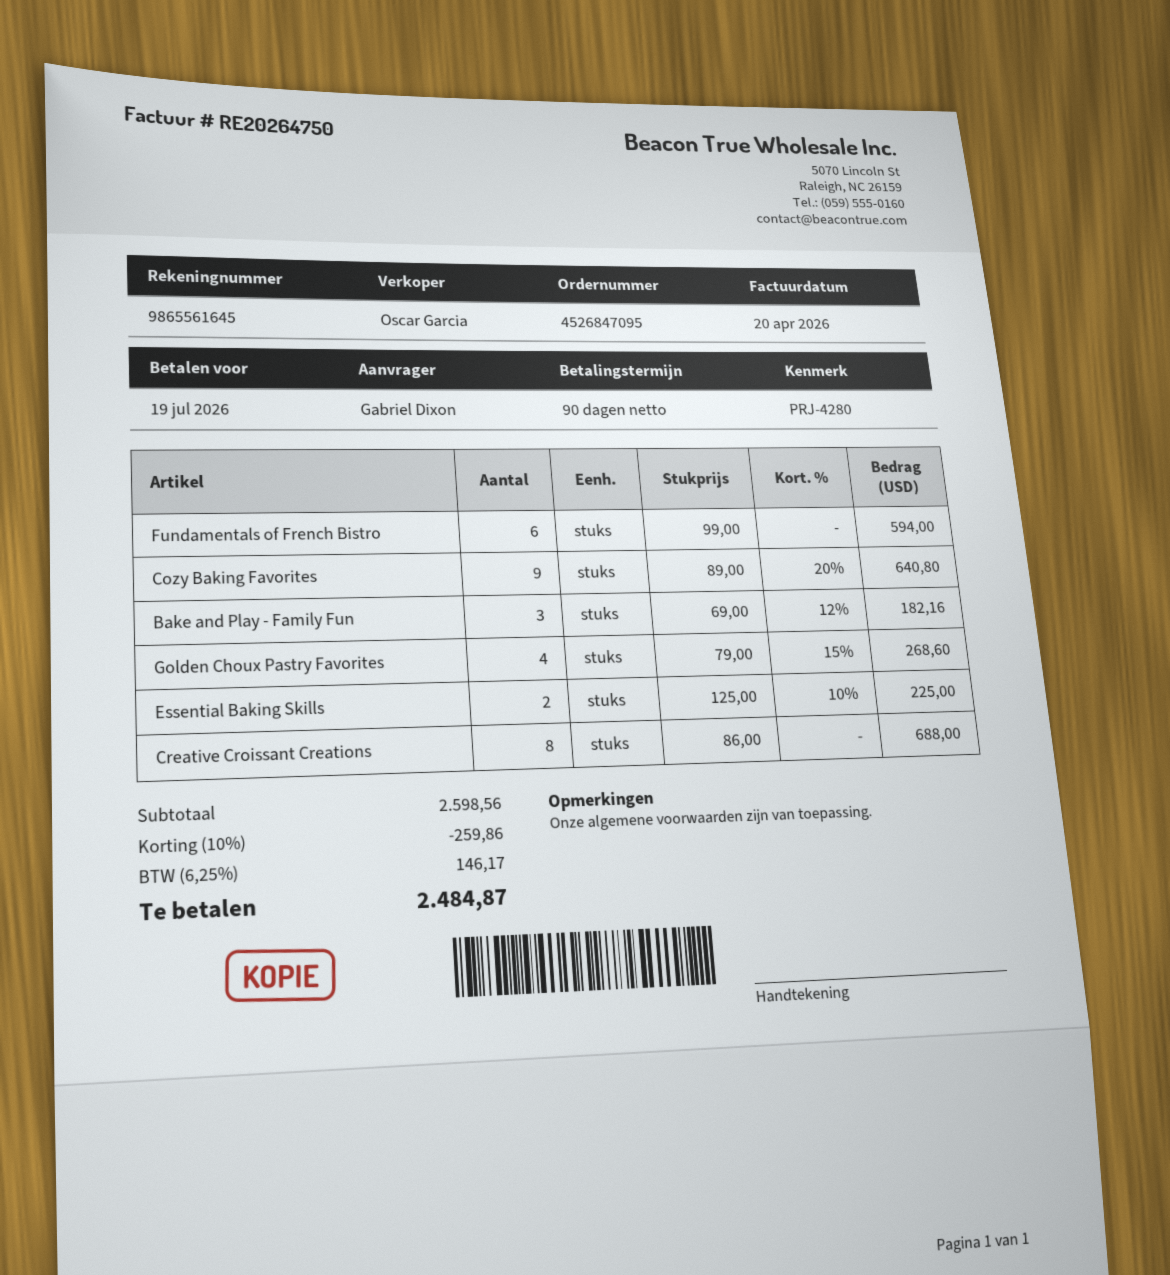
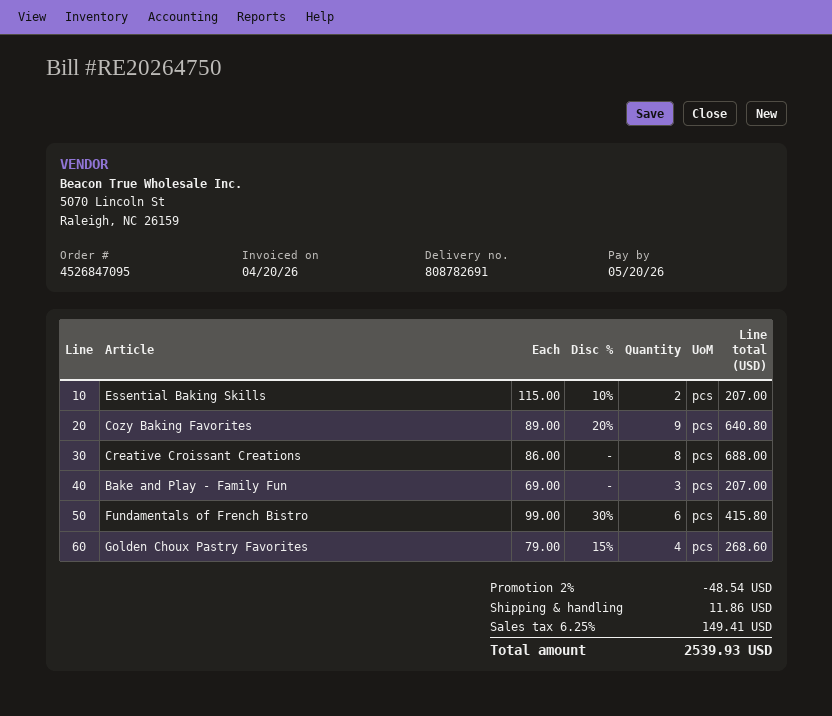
due date: 2026-07-19 -> 2026-05-20
Fundamentals of French Bistro: 6 x 99.00 = 594.00 -> 6 x 99.00 - 30% = 415.80
Bake and Play - Family Fun: 3 x 69.00 - 12% = 182.16 -> 3 x 69.00 = 207.00
Essential Baking Skills: 2 x 125.00 - 10% = 225.00 -> 2 x 115.00 - 10% = 207.00
discount: 10% = 259.86 -> 2% = 48.54
shipping: none -> 11.86
tax: 6.25% = 146.17 -> 6.25% = 149.41
total: 2484.87 -> 2539.93

